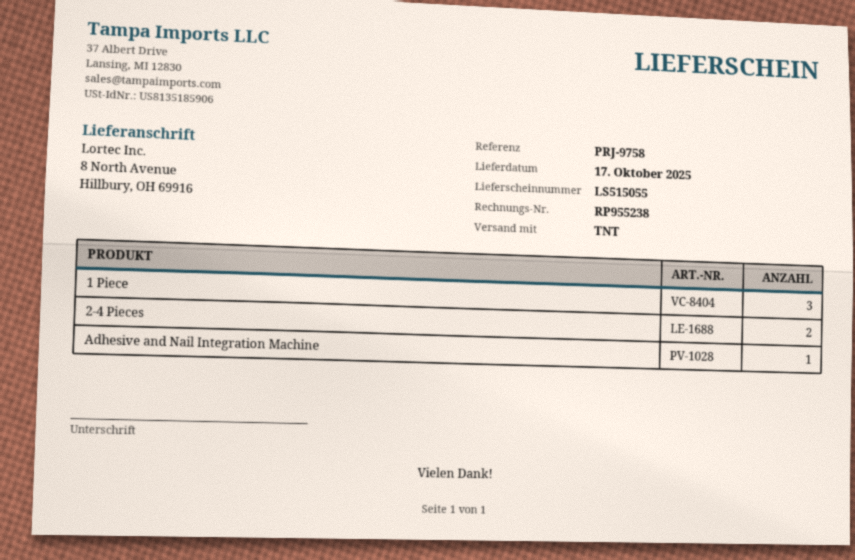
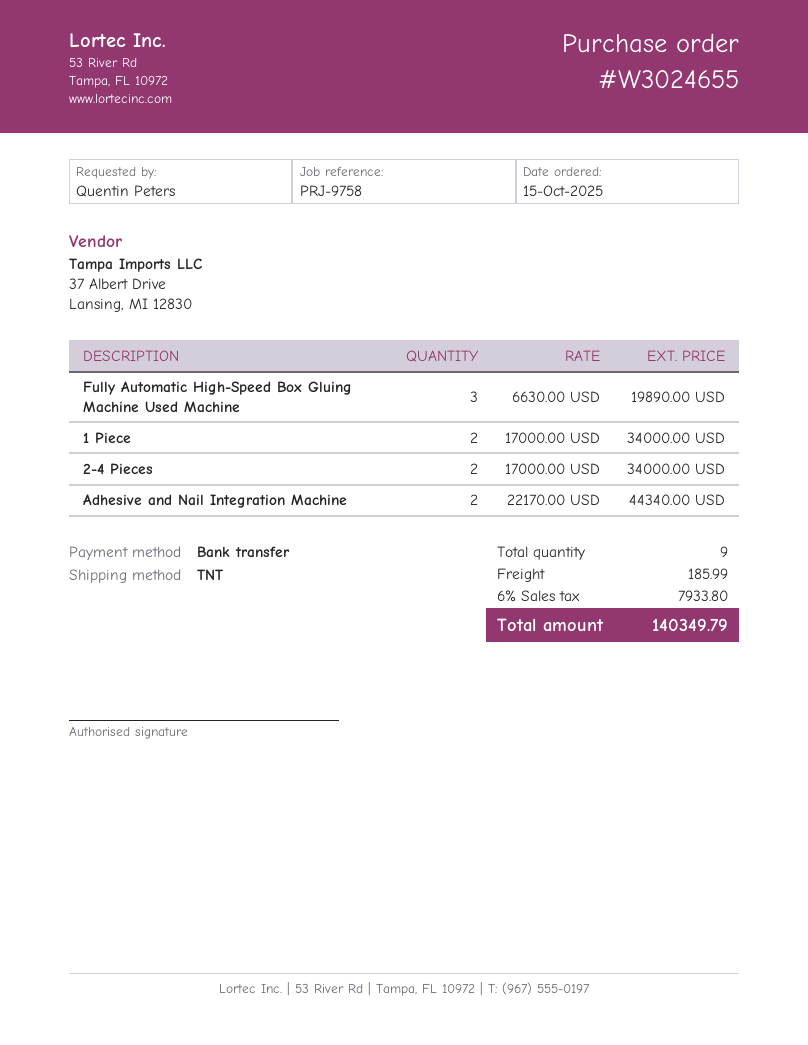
1 Piece: 3 -> 2
Adhesive and Nail Integration Machine: 1 -> 2
Fully Automatic High-Speed Box Gluing Machine Used Machine: none -> 3

